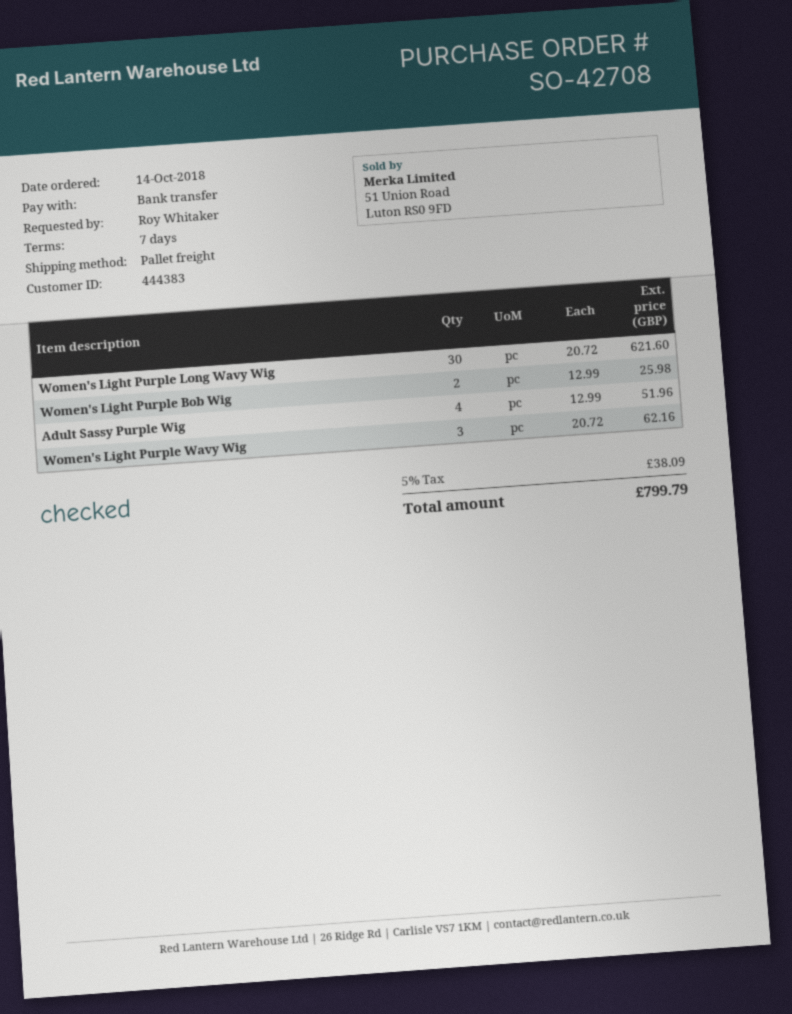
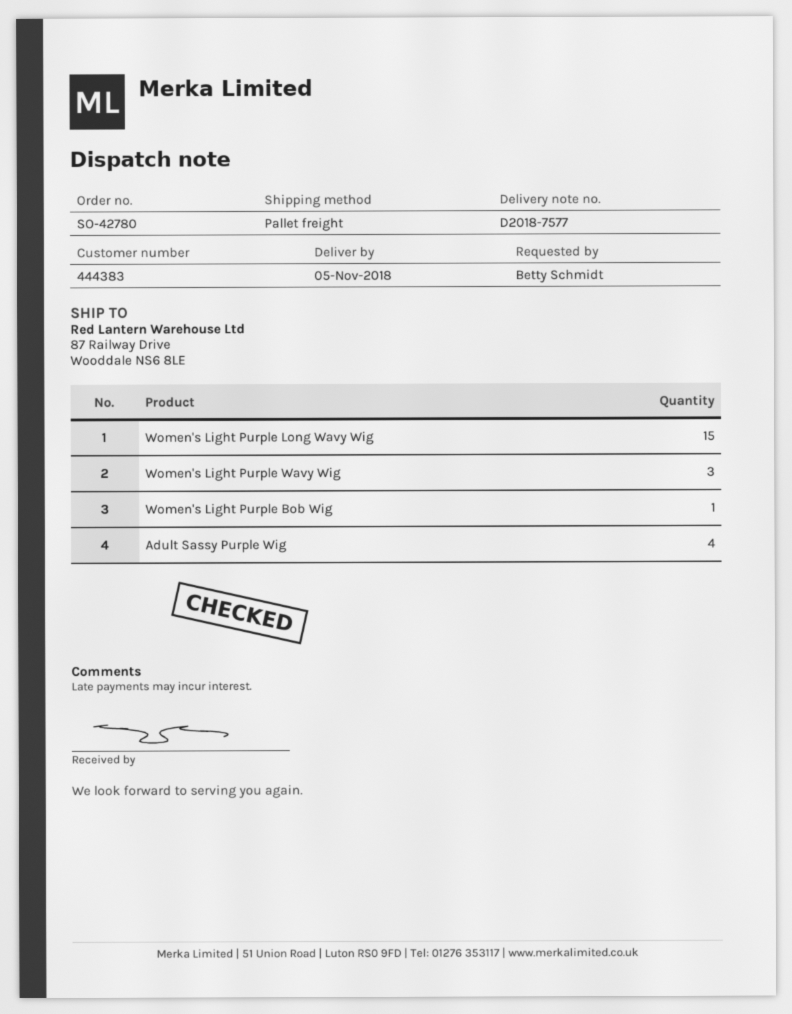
order number: SO-42708 -> SO-42780
ordered by: Roy Whitaker -> Betty Schmidt
Women's Light Purple Long Wavy Wig: 30 -> 15
Women's Light Purple Bob Wig: 2 -> 1

